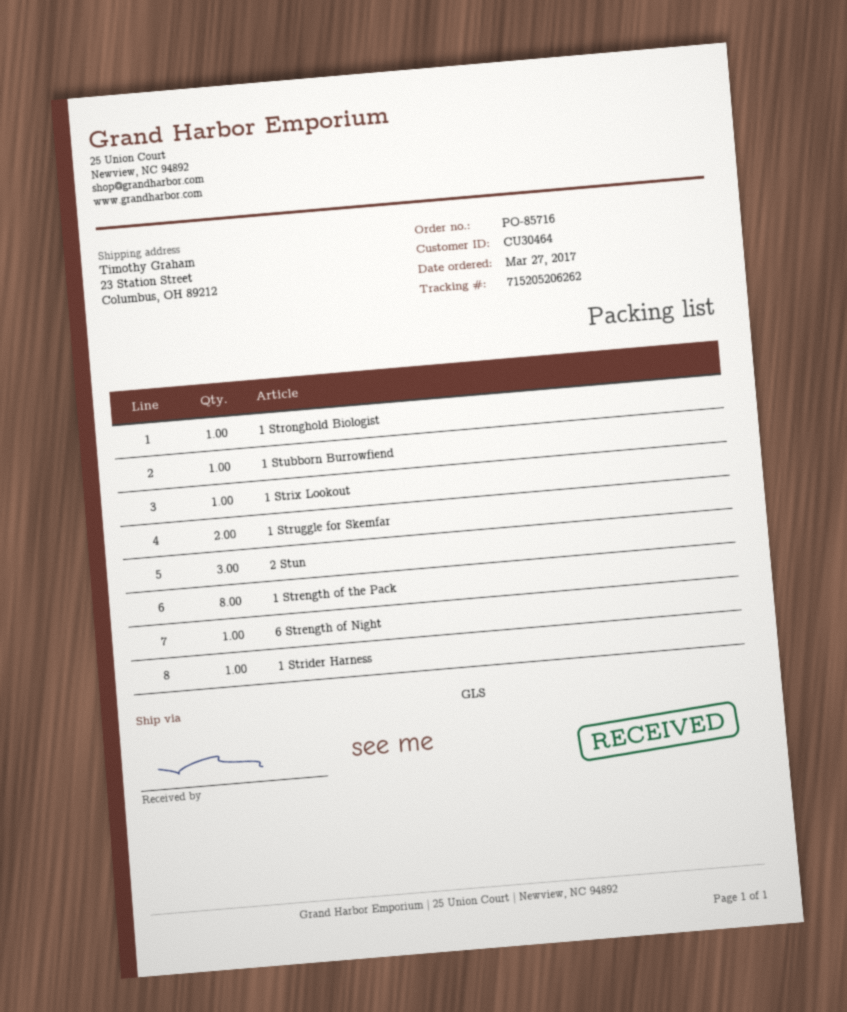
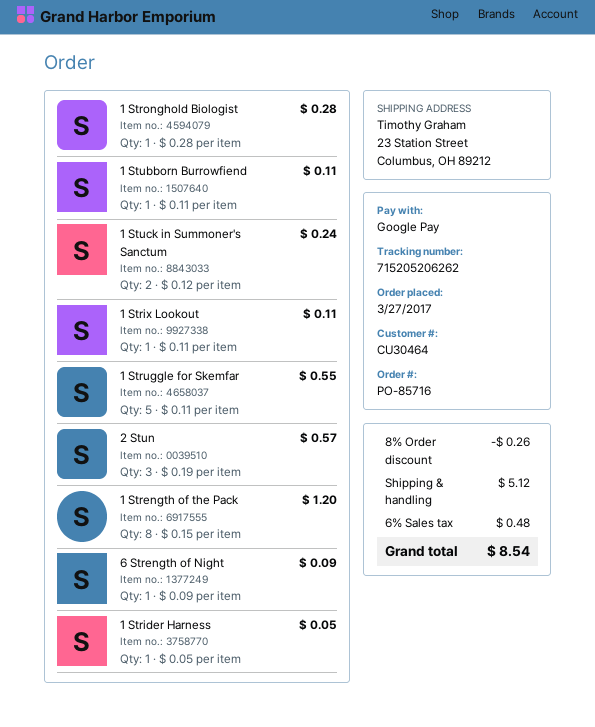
1 Struggle for Skemfar: 2 -> 5
1 Stuck in Summoner's Sanctum: none -> 2

